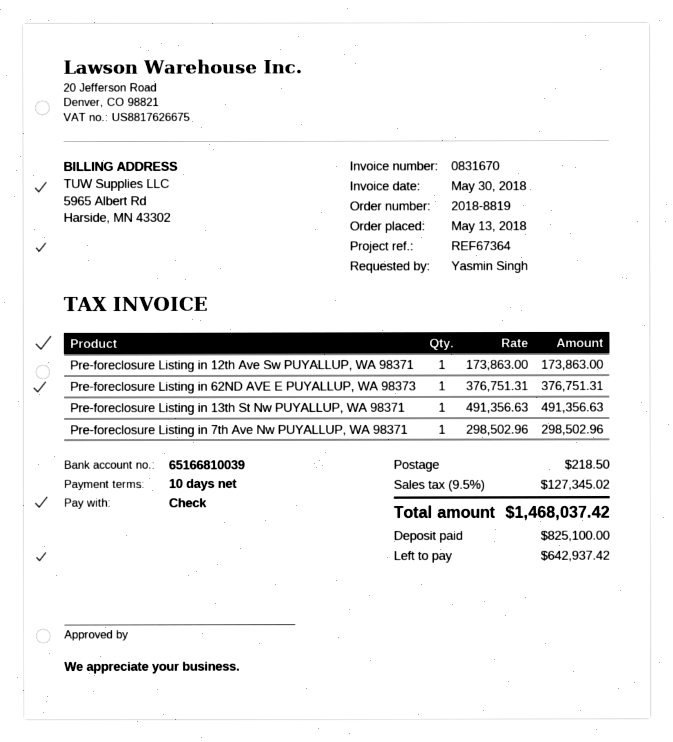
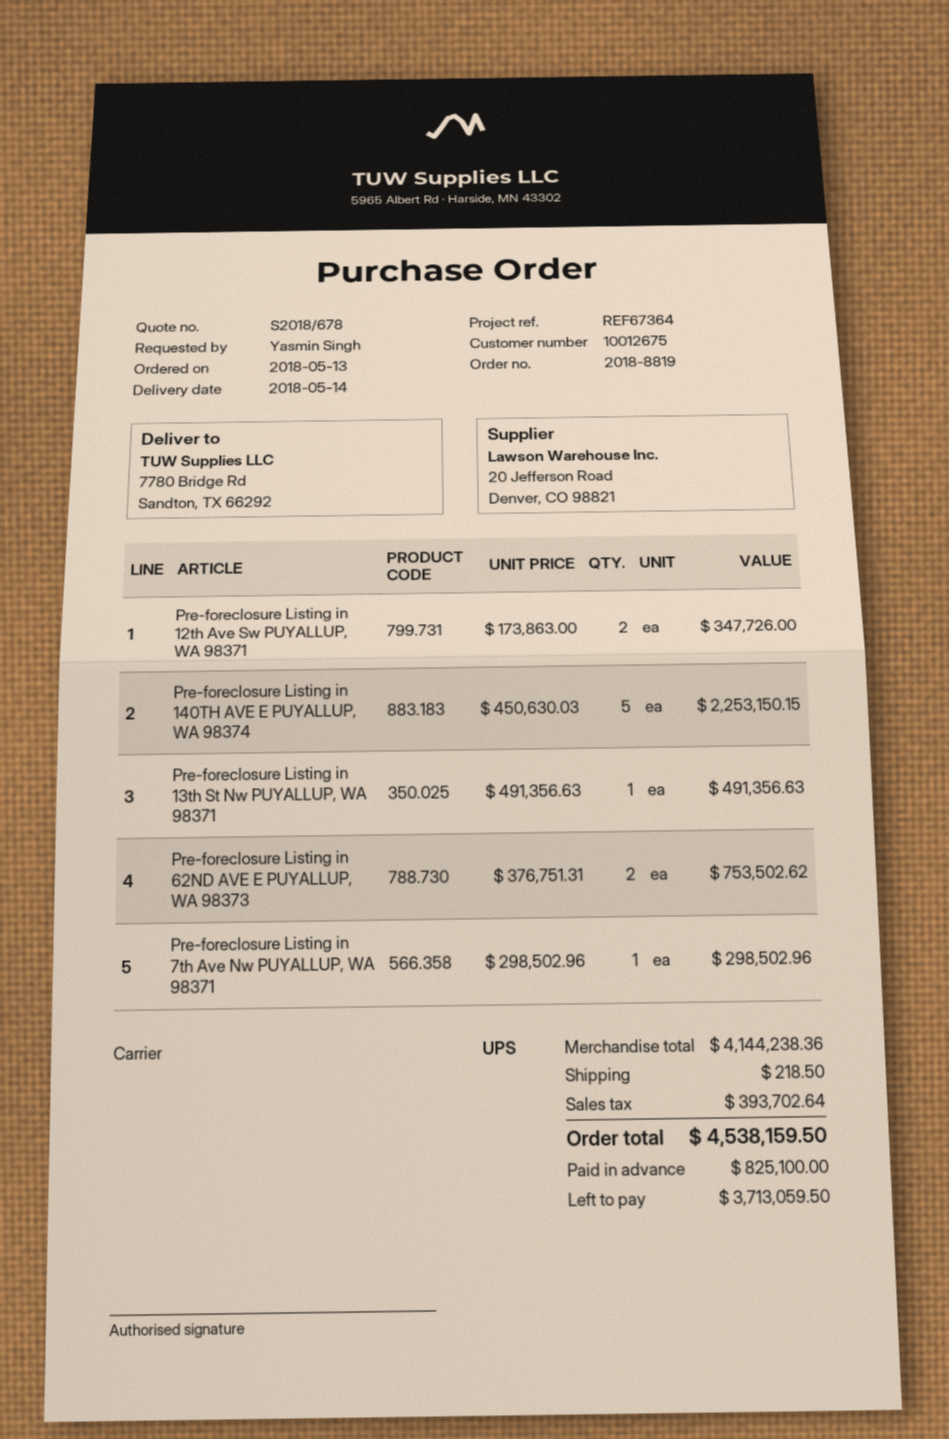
Pre-foreclosure Listing in 12th Ave Sw PUYALLUP, WA 98371: 1 x 173863.00 = 173863.00 -> 2 x 173863.00 = 347726.00
Pre-foreclosure Listing in 62ND AVE E PUYALLUP, WA 98373: 1 x 376751.31 = 376751.31 -> 2 x 376751.31 = 753502.62
Pre-foreclosure Listing in 140TH AVE E PUYALLUP, WA 98374: none -> 5 x 450630.03 = 2253150.15
tax: 127345.02 -> 393702.64
total: 1468037.42 -> 4538159.50
balance: 642937.42 -> 3713059.50

